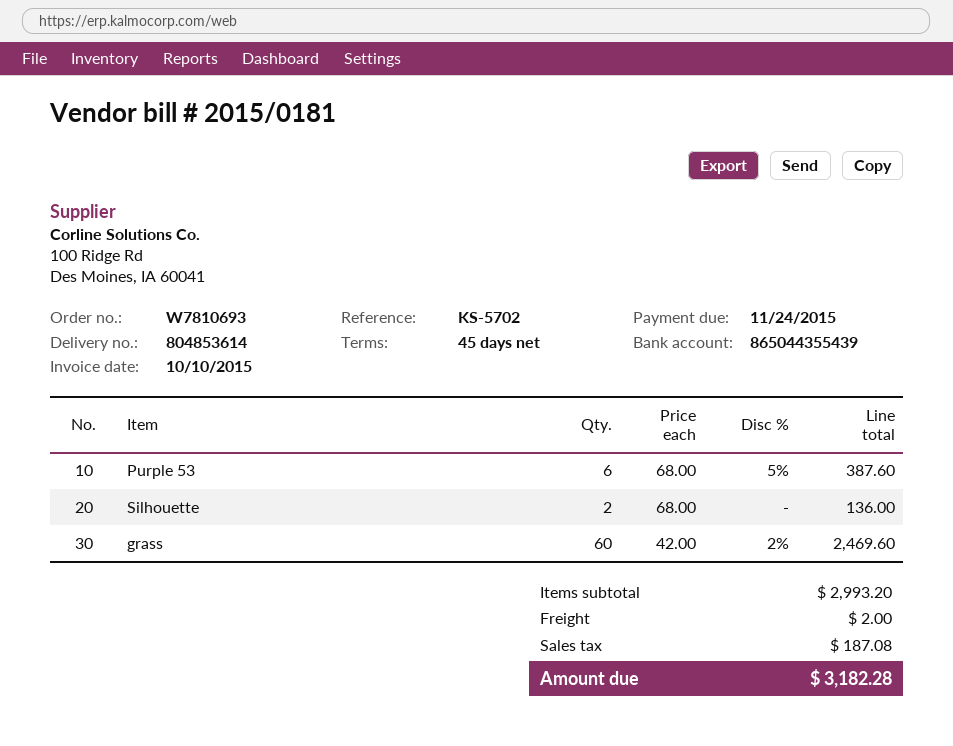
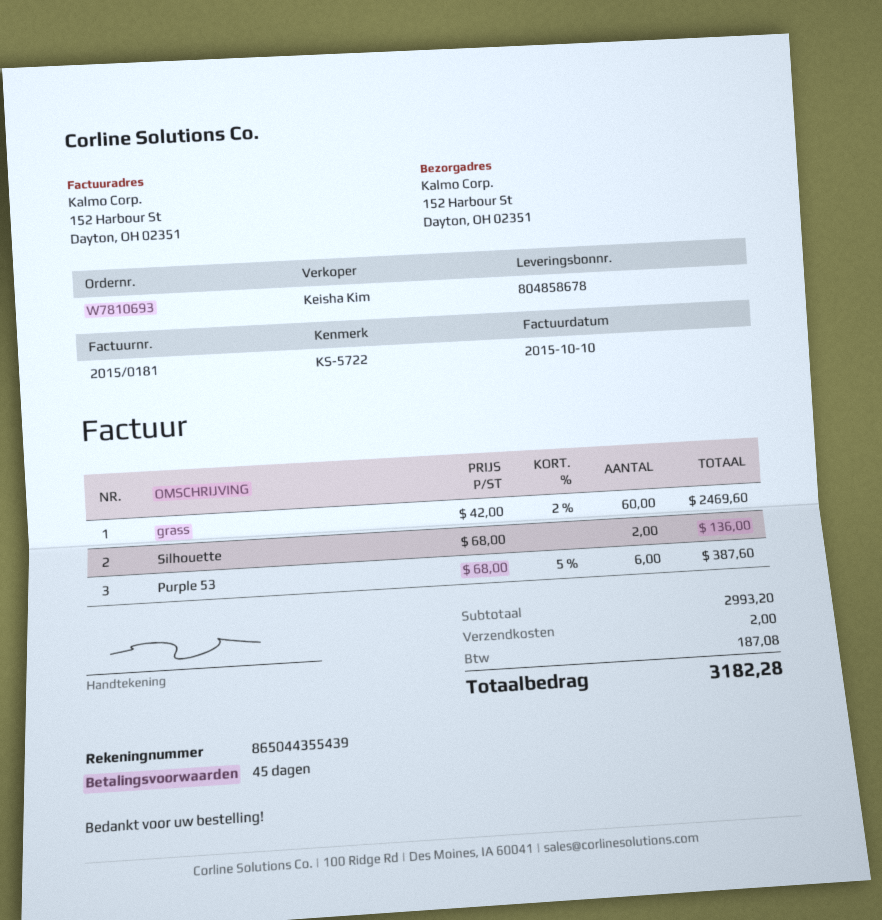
delivery note number: 804853614 -> 804858678
reference: KS-5702 -> KS-5722

